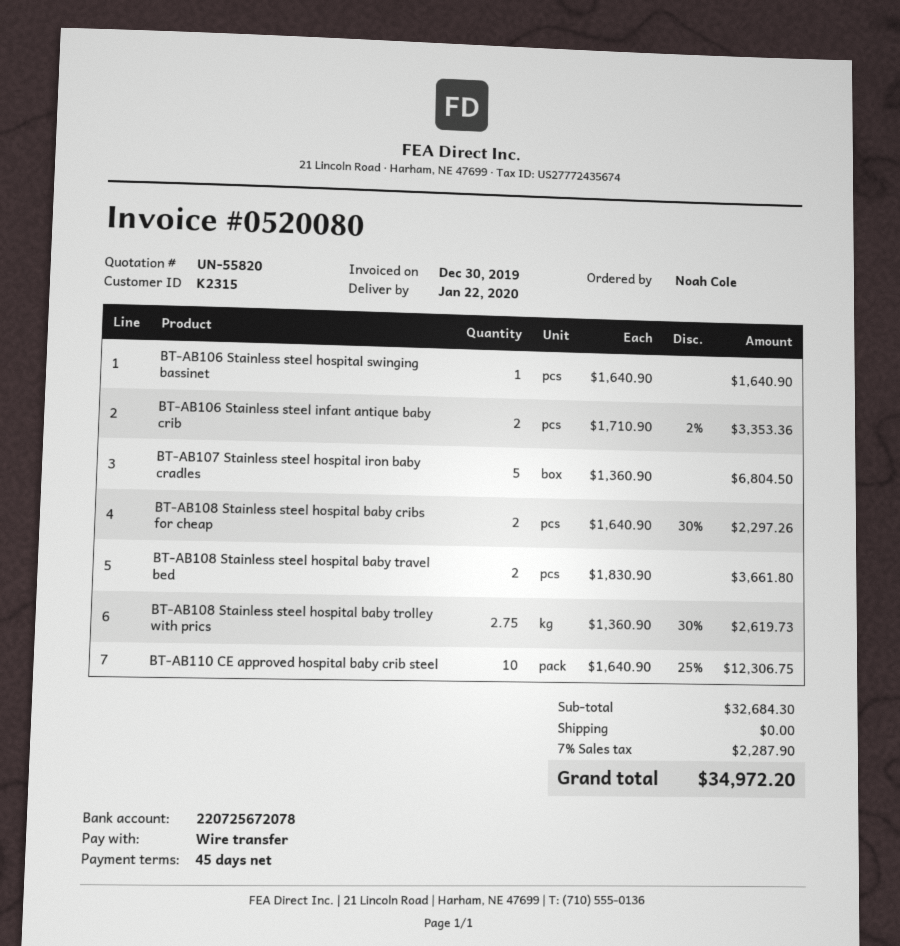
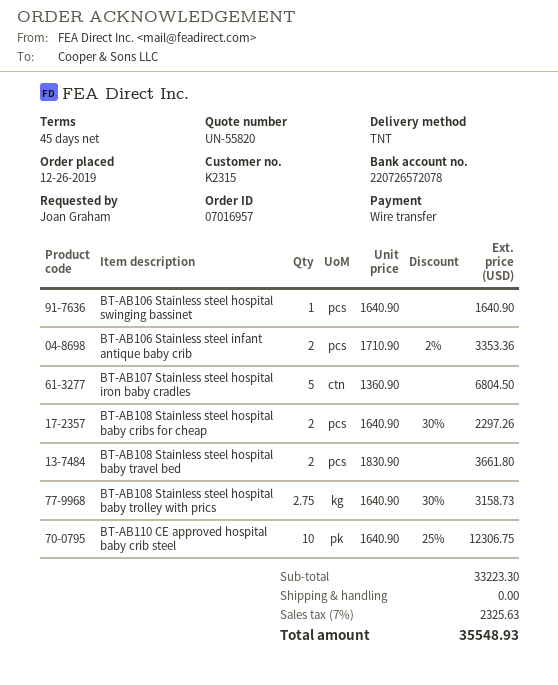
ordered by: Noah Cole -> Joan Graham
bank account: 220725672078 -> 220726572078
BT-AB108 Stainless steel hospital baby trolley with prics: 2.75 x 1360.90 - 30% = 2619.73 -> 2.75 x 1640.90 - 30% = 3158.73
subtotal: 32684.30 -> 33223.30
tax: 7% = 2287.90 -> 7% = 2325.63
total: 34972.20 -> 35548.93

